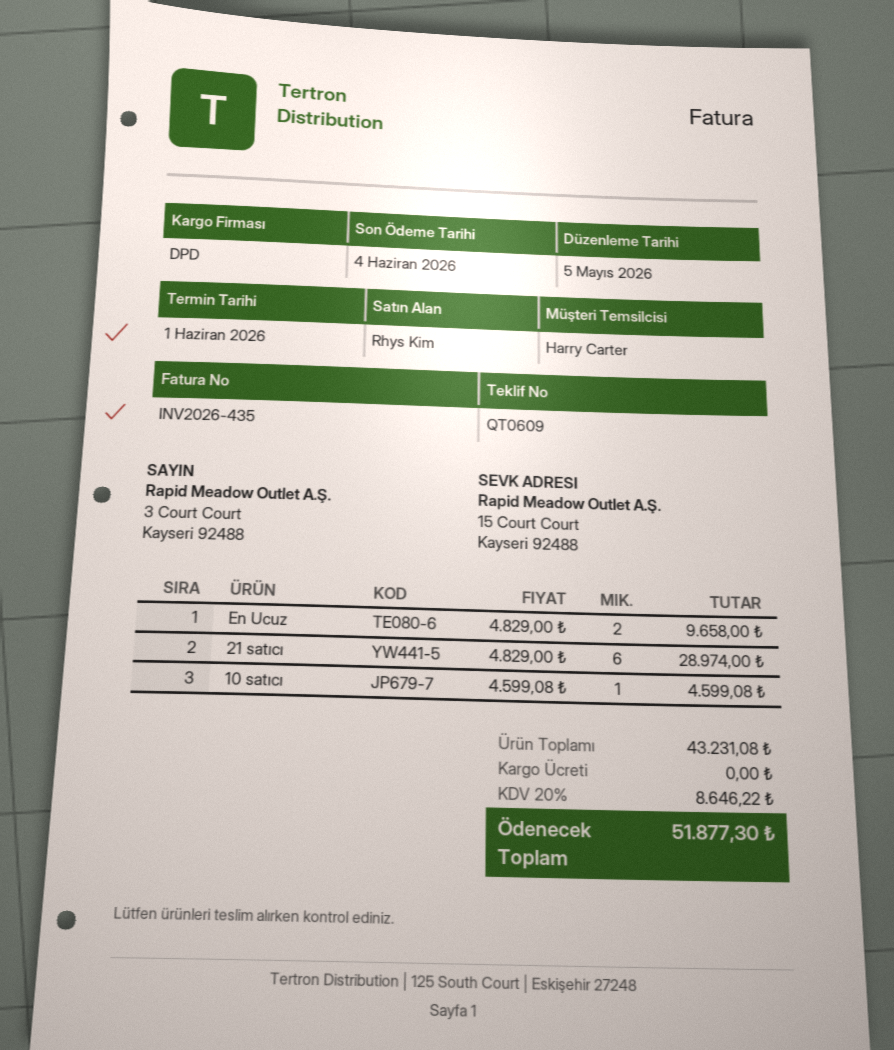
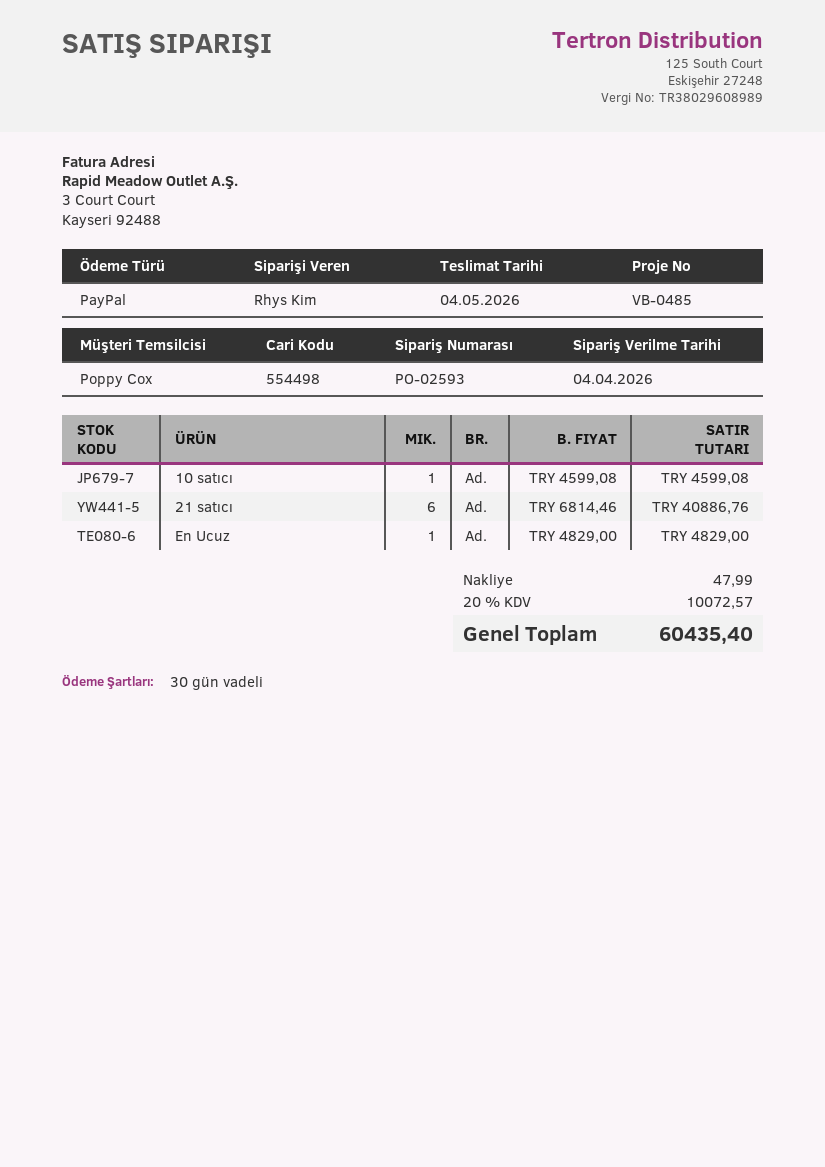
delivery date: 2026-06-01 -> 2026-05-04
sales rep: Harry Carter -> Poppy Cox
En Ucuz: 2 x 4829.00 = 9658.00 -> 1 x 4829.00 = 4829.00
21 satıcı: 6 x 4829.00 = 28974.00 -> 6 x 6814.46 = 40886.76
shipping: 0.00 -> 47.99
tax: 20% = 8646.22 -> 20% = 10072.57
total: 51877.30 -> 60435.40

